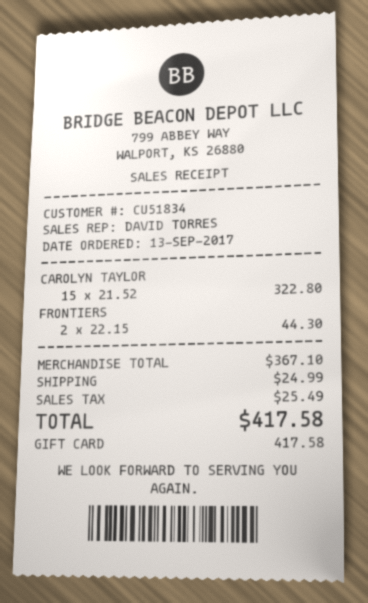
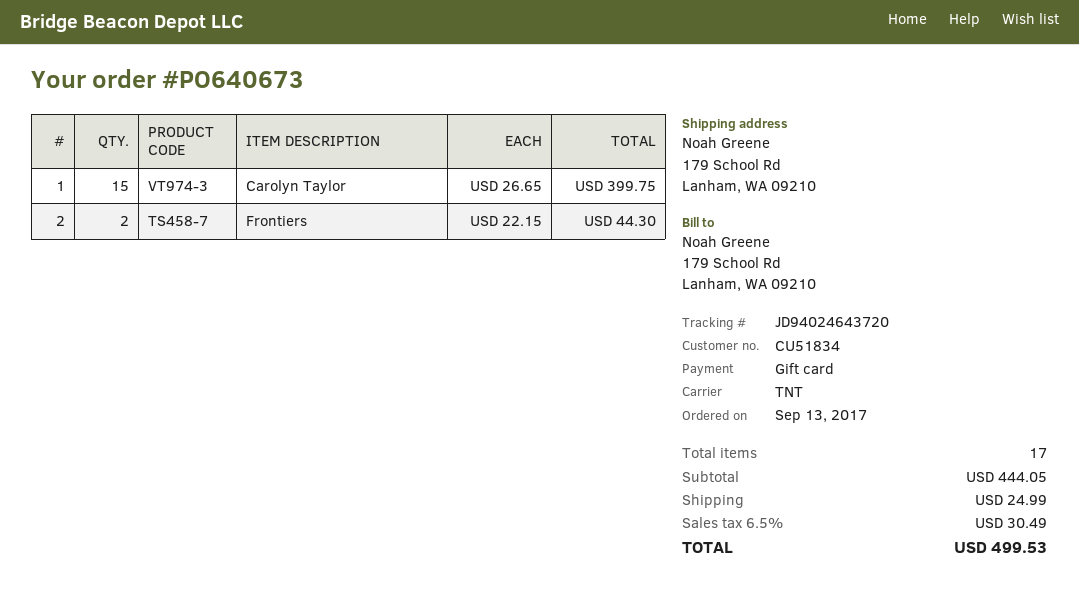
CAROLYN TAYLOR: 15 x 21.52 = 322.80 -> 15 x 26.65 = 399.75
subtotal: 367.10 -> 444.05
tax: 25.49 -> 30.49
total: 417.58 -> 499.53

